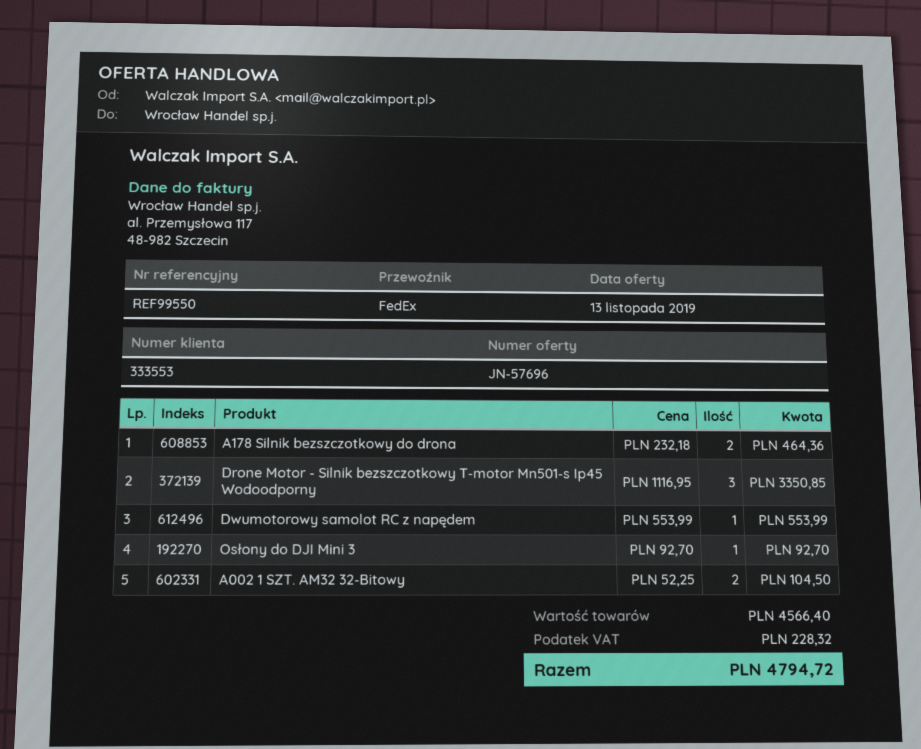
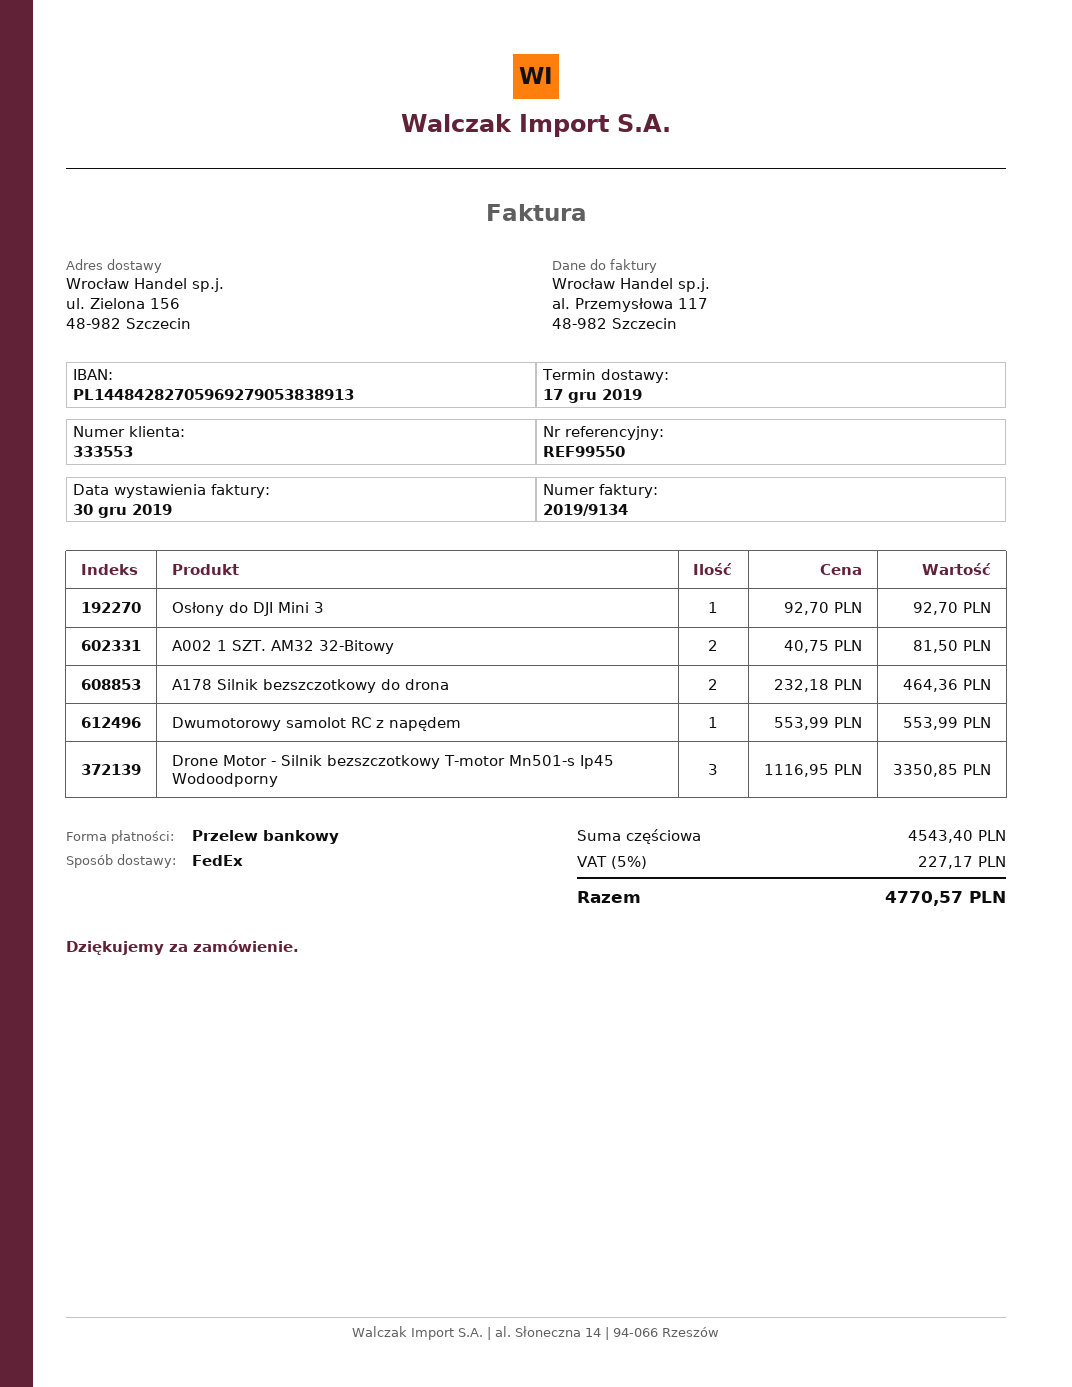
A002 1 SZT. AM32 32-Bitowy: 2 x 52.25 = 104.50 -> 2 x 40.75 = 81.50
subtotal: 4566.40 -> 4543.40
tax: 228.32 -> 227.17
total: 4794.72 -> 4770.57

